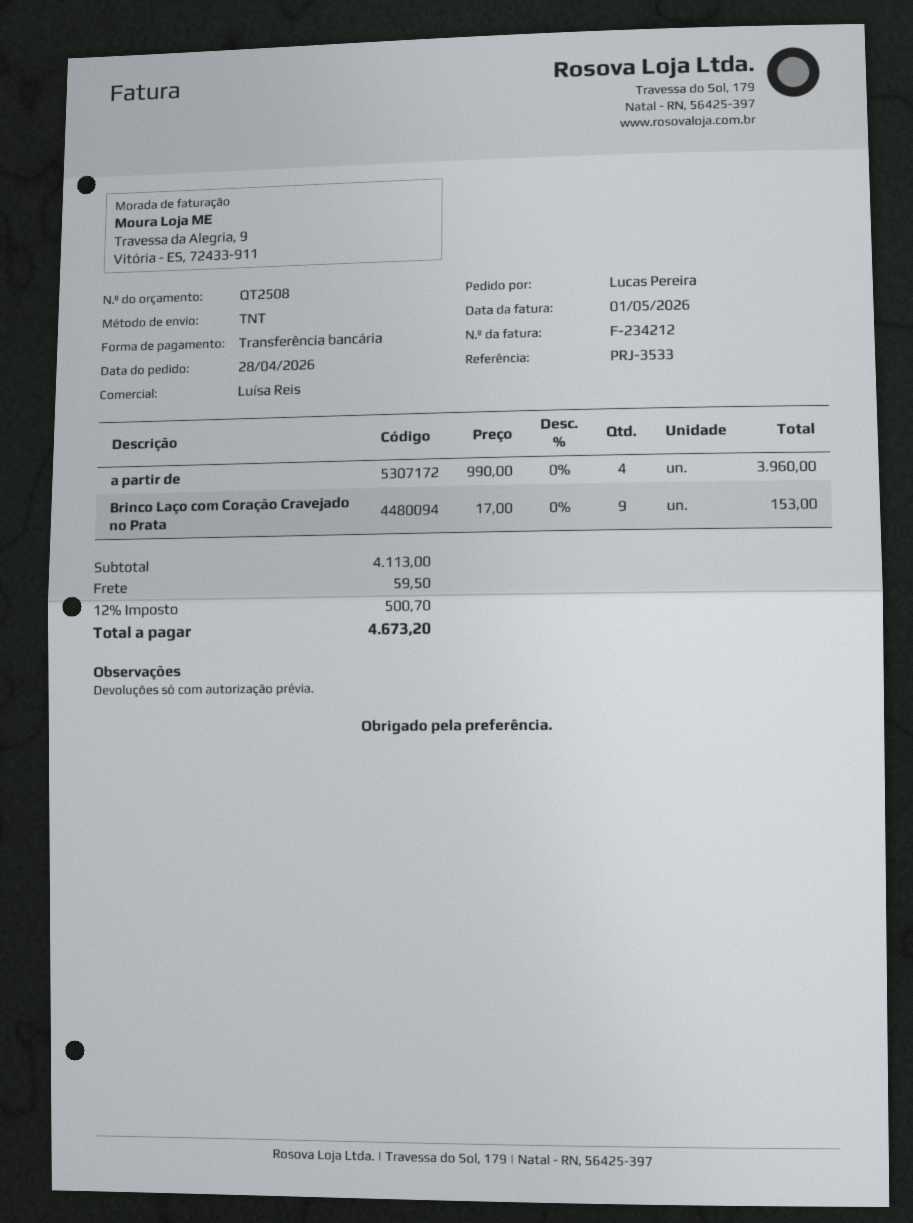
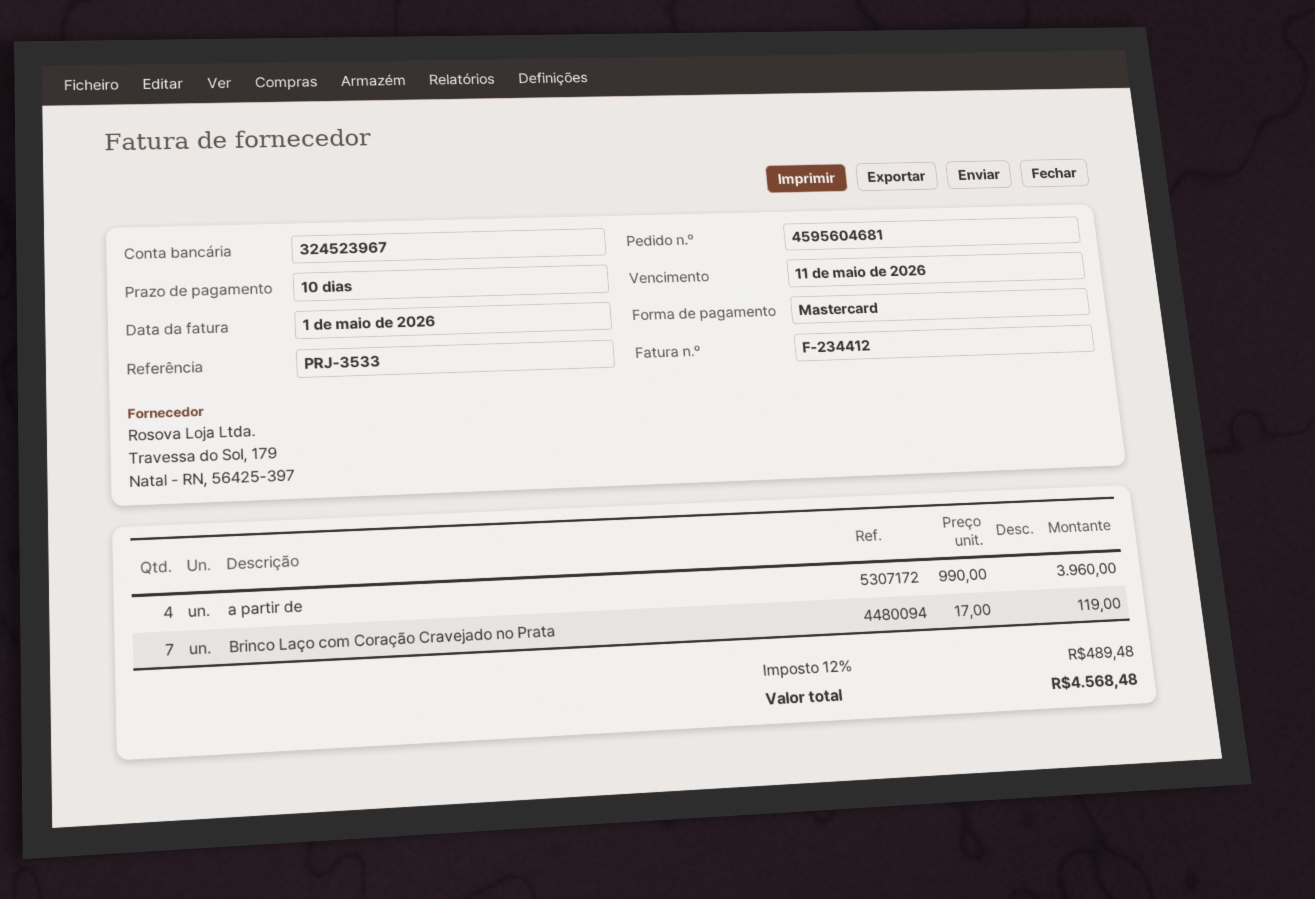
invoice number: F-234212 -> F-234412
payment method: bank transfer -> Mastercard
Brinco Laço com Coração Cravejado no Prata: 9 x 17.00 = 153.00 -> 7 x 17.00 = 119.00
shipping: 59.50 -> none
tax: 12% = 500.70 -> 12% = 489.48
total: 4673.20 -> 4568.48

